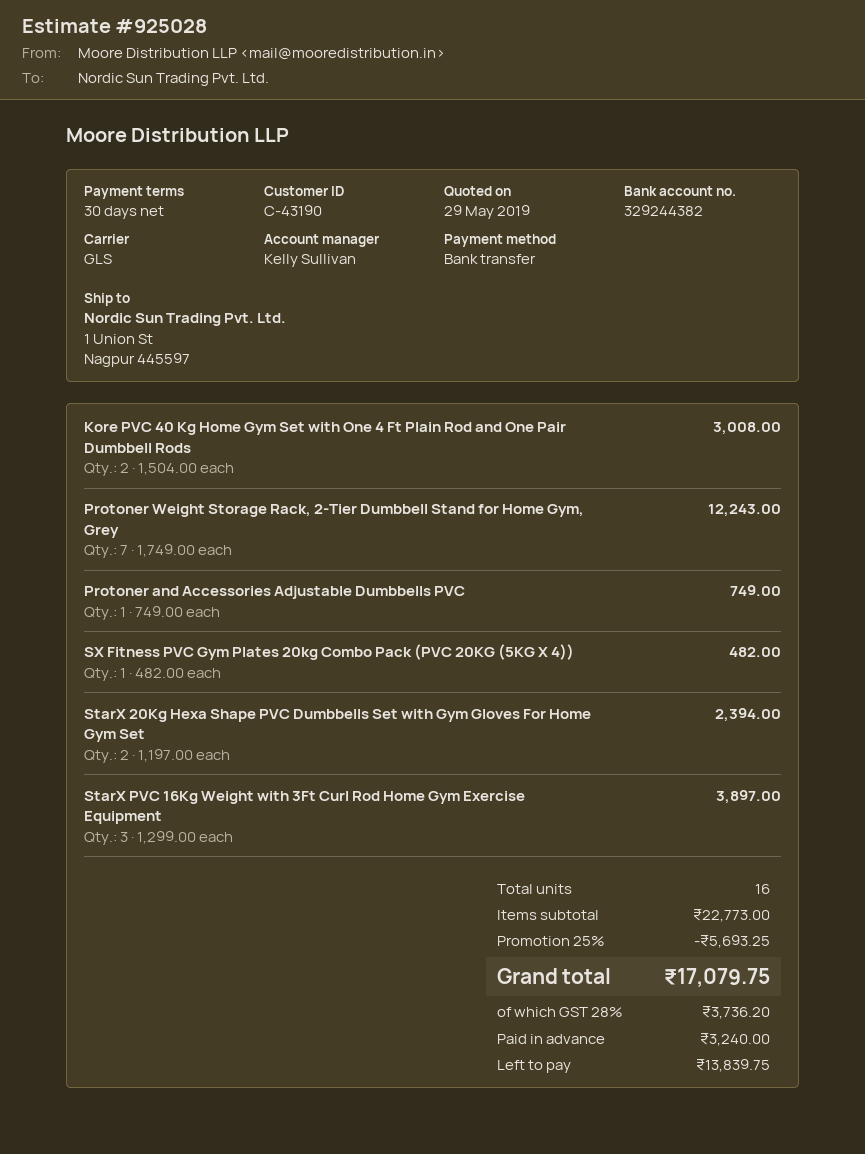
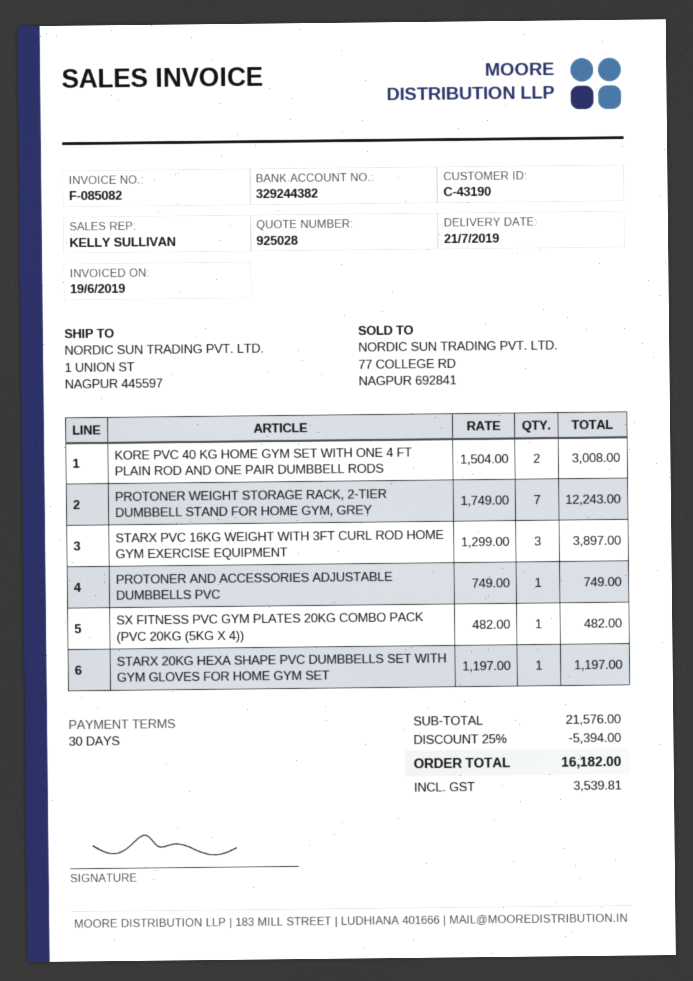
StarX 20Kg Hexa Shape PVC Dumbbells Set with Gym Gloves For Home Gym Set: 2 x 1197.00 = 2394.00 -> 1 x 1197.00 = 1197.00
subtotal: 22773.00 -> 21576.00
discount: 25% = 5693.25 -> 25% = 5394.00
tax: 3736.20 -> 3539.81
total: 17079.75 -> 16182.00

